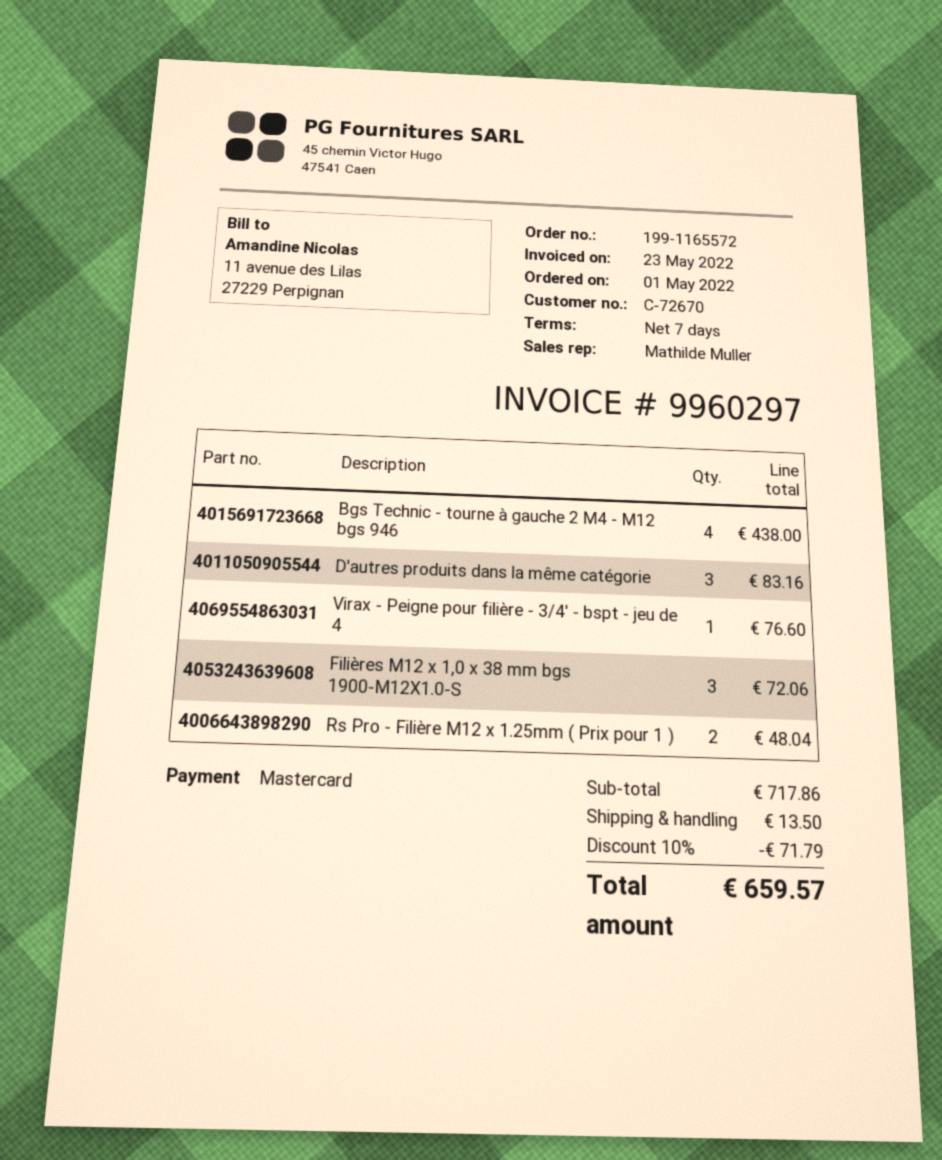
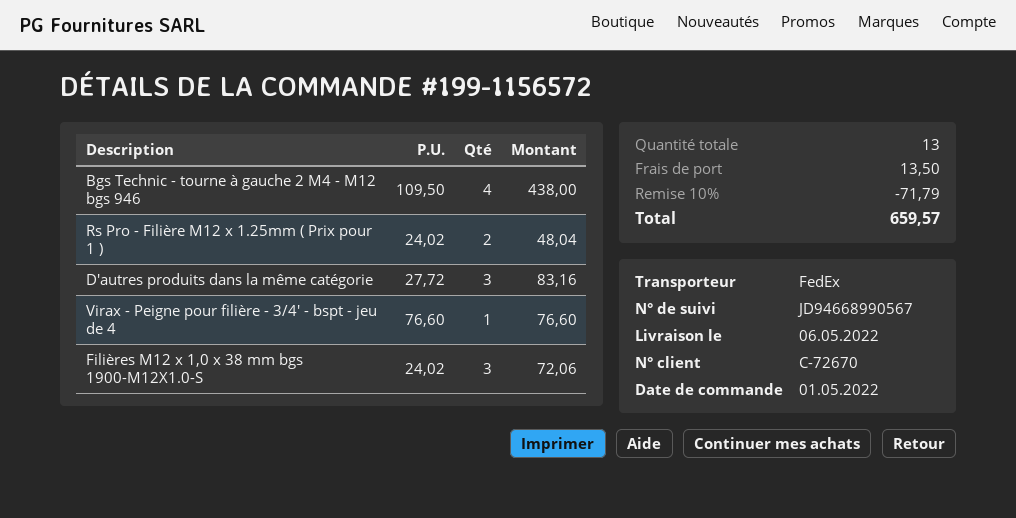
order number: 199-1165572 -> 199-1156572

